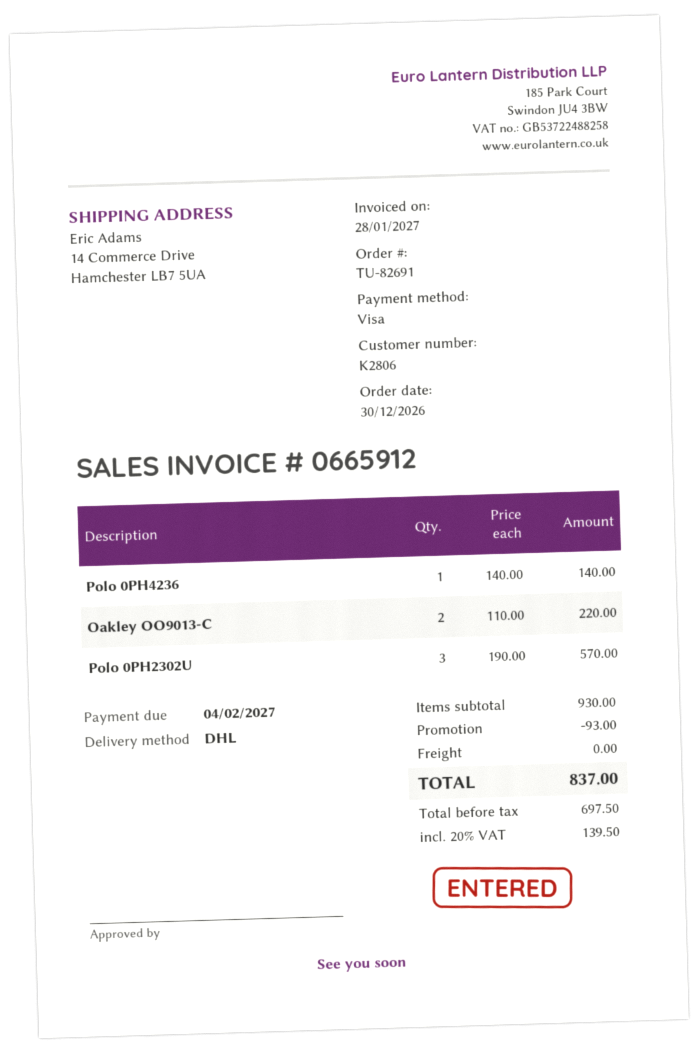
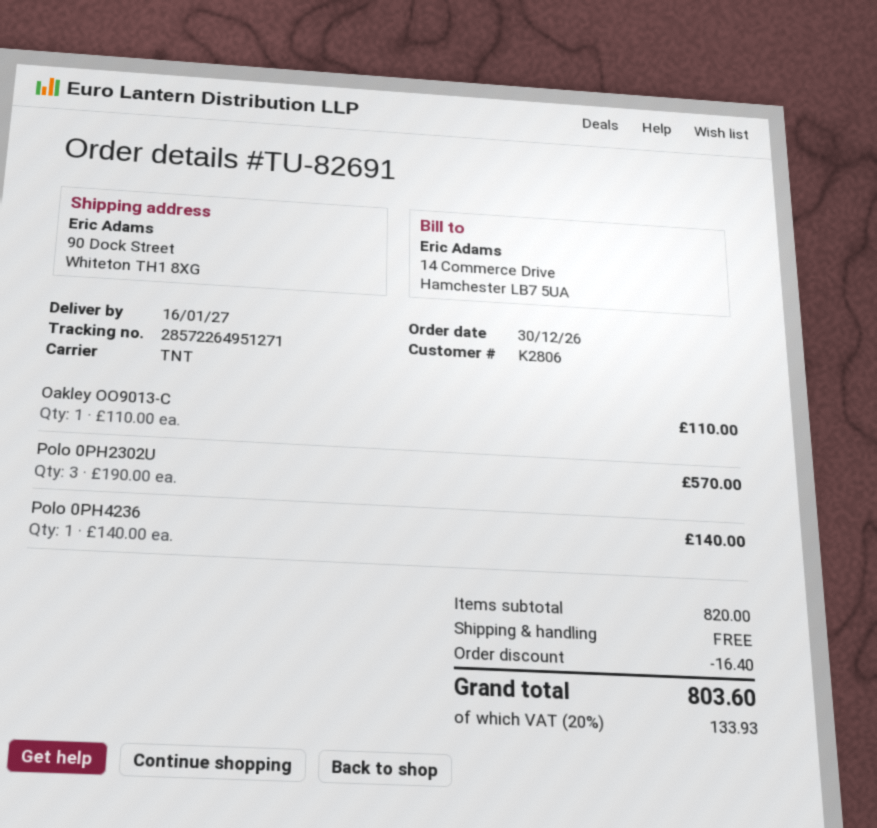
shipping method: DHL -> TNT
ship to: 14 Commerce Drive, Hamchester LB7 5UA -> 90 Dock Street, Whiteton TH1 8XG
Oakley OO9013-C: 2 x 110.00 = 220.00 -> 1 x 110.00 = 110.00
subtotal: 930.00 -> 820.00
discount: 93.00 -> 16.40
tax: 20% = 139.50 -> 20% = 133.93
total: 837.00 -> 803.60

